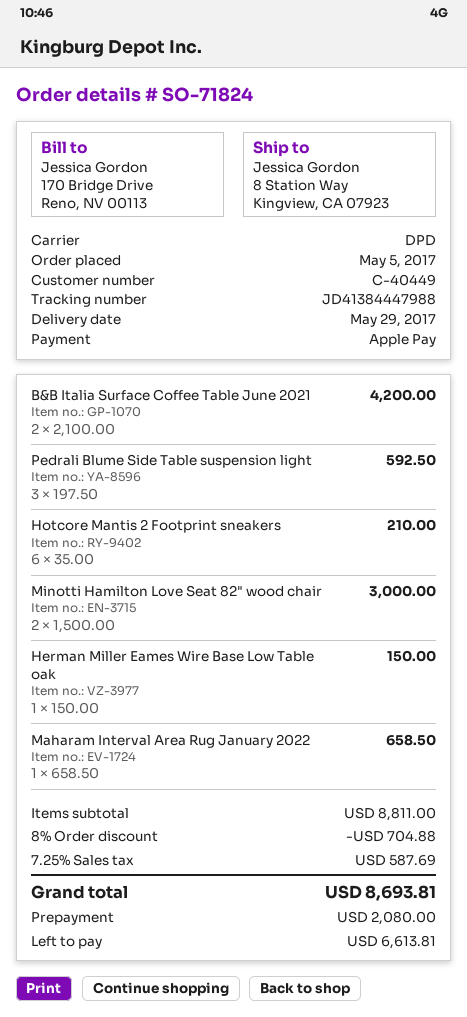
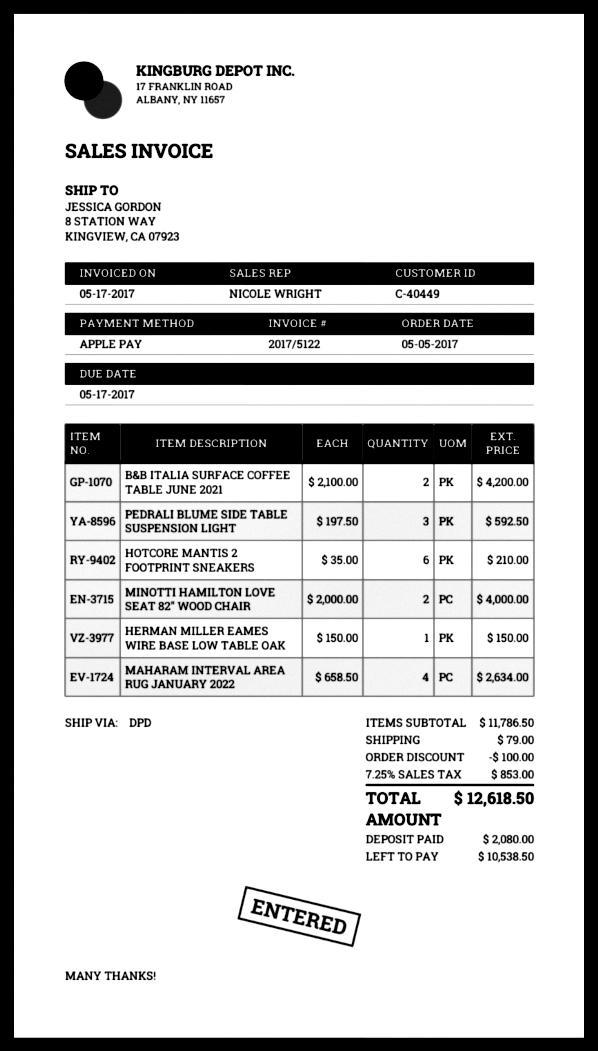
Minotti Hamilton Love Seat 82" wood chair: 2 x 1500.00 = 3000.00 -> 2 x 2000.00 = 4000.00
Maharam Interval Area Rug January 2022: 1 x 658.50 = 658.50 -> 4 x 658.50 = 2634.00
subtotal: 8811.00 -> 11786.50
discount: 704.88 -> 100.00
shipping: none -> 79.00
tax: 7.25% = 587.69 -> 7.25% = 853.00
total: 8693.81 -> 12618.50
balance: 6613.81 -> 10538.50

